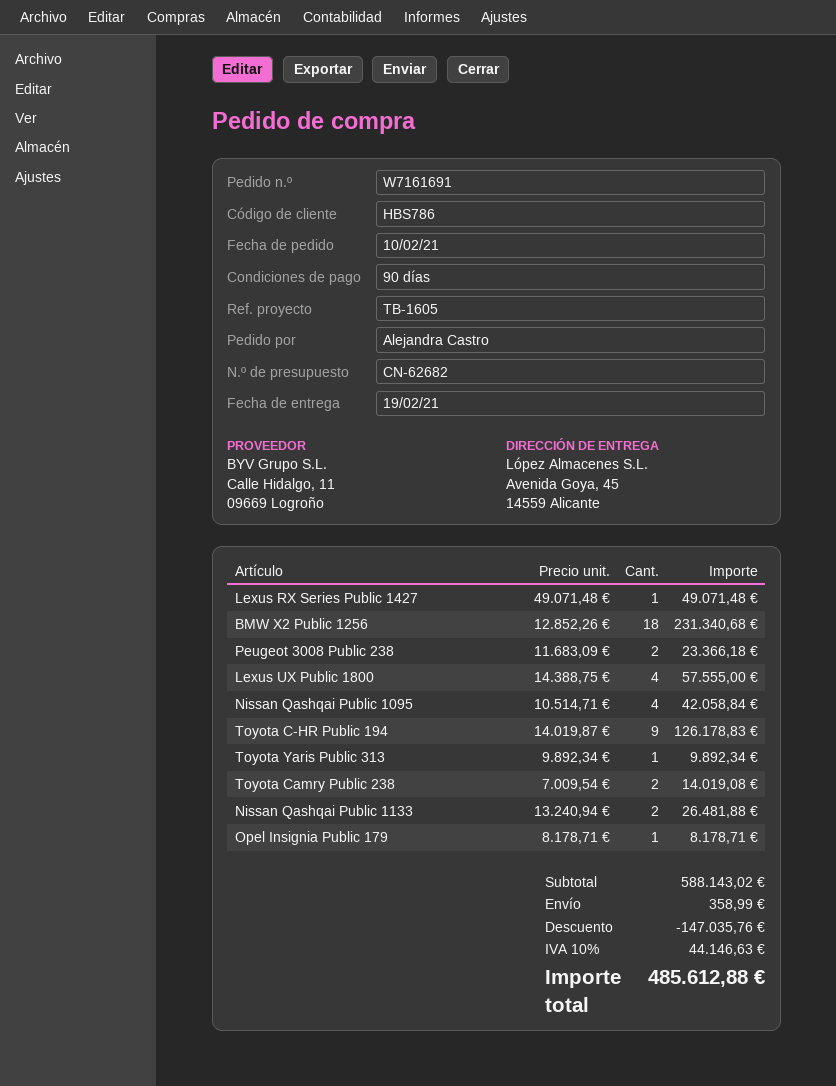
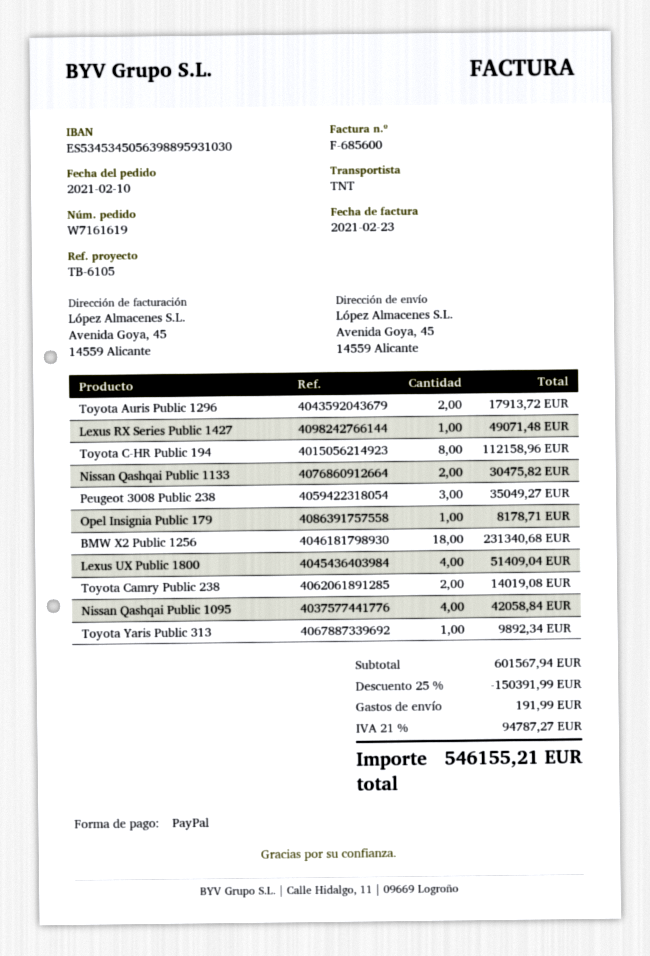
order number: W7161691 -> W7161619
reference: TB-1605 -> TB-6105
Peugeot 3008 Public 238: 2 for 23366.18 -> 3 for 35049.27
Lexus UX Public 1800: 4 for 57555.00 -> 4 for 51409.04
Toyota C-HR Public 194: 9 for 126178.83 -> 8 for 112158.96
Nissan Qashqai Public 1133: 2 for 26481.88 -> 2 for 30475.82
Toyota Auris Public 1296: none -> 2 for 17913.72
subtotal: 588143.02 -> 601567.94
discount: 147035.76 -> 150391.99
shipping: 358.99 -> 191.99
tax: 10% = 44146.63 -> 21% = 94787.27
total: 485612.88 -> 546155.21

